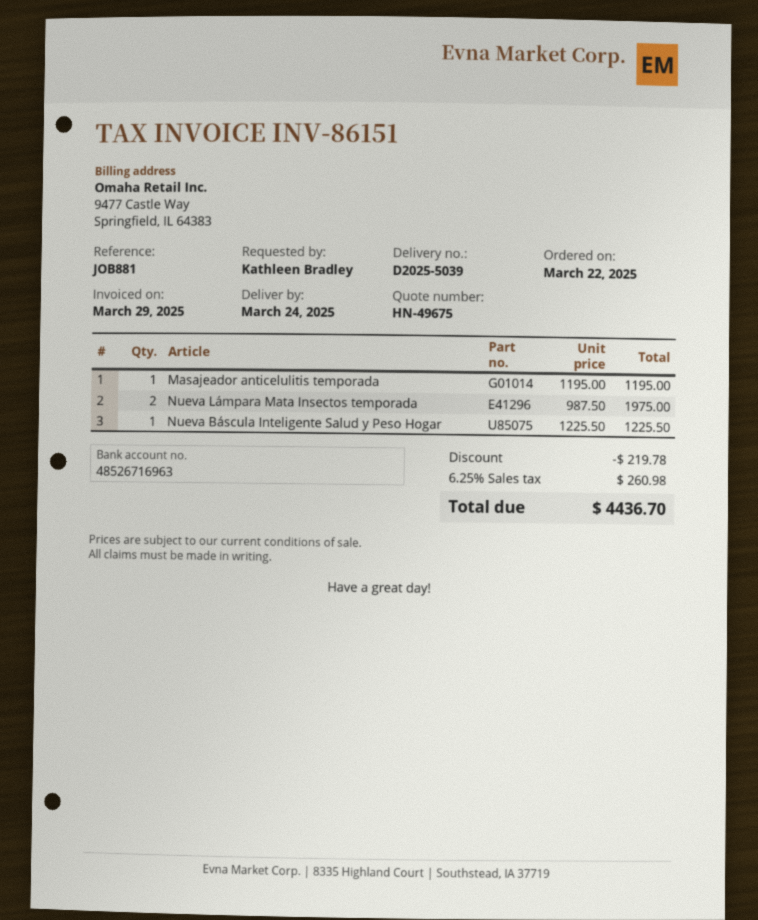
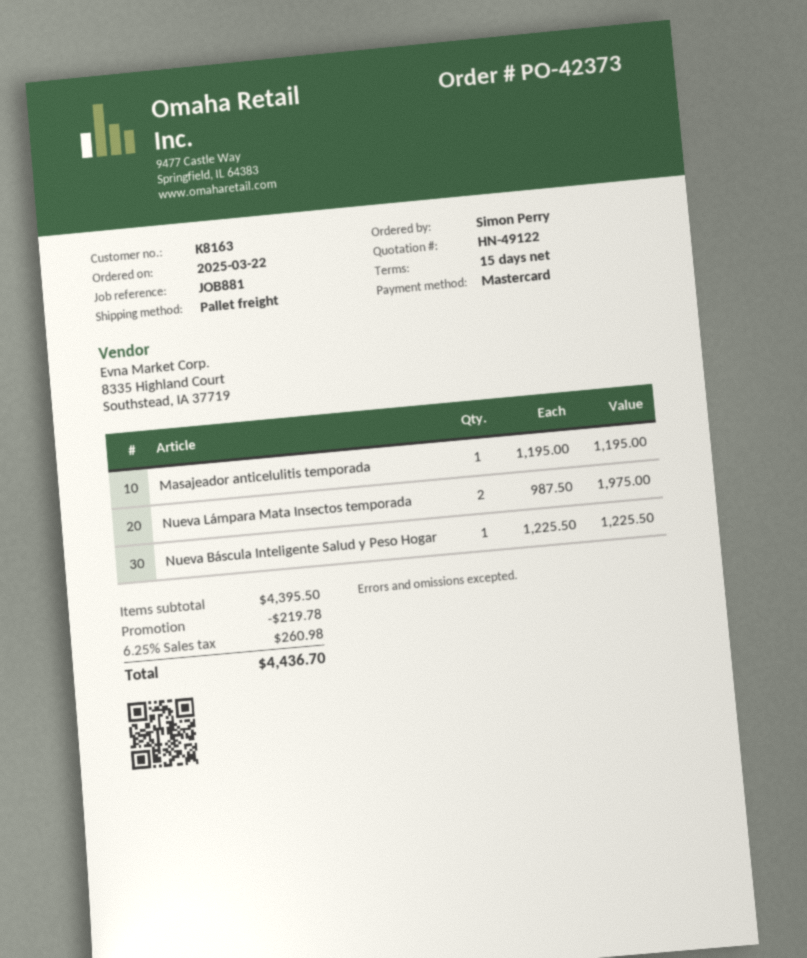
quote number: HN-49675 -> HN-49122
ordered by: Kathleen Bradley -> Simon Perry

